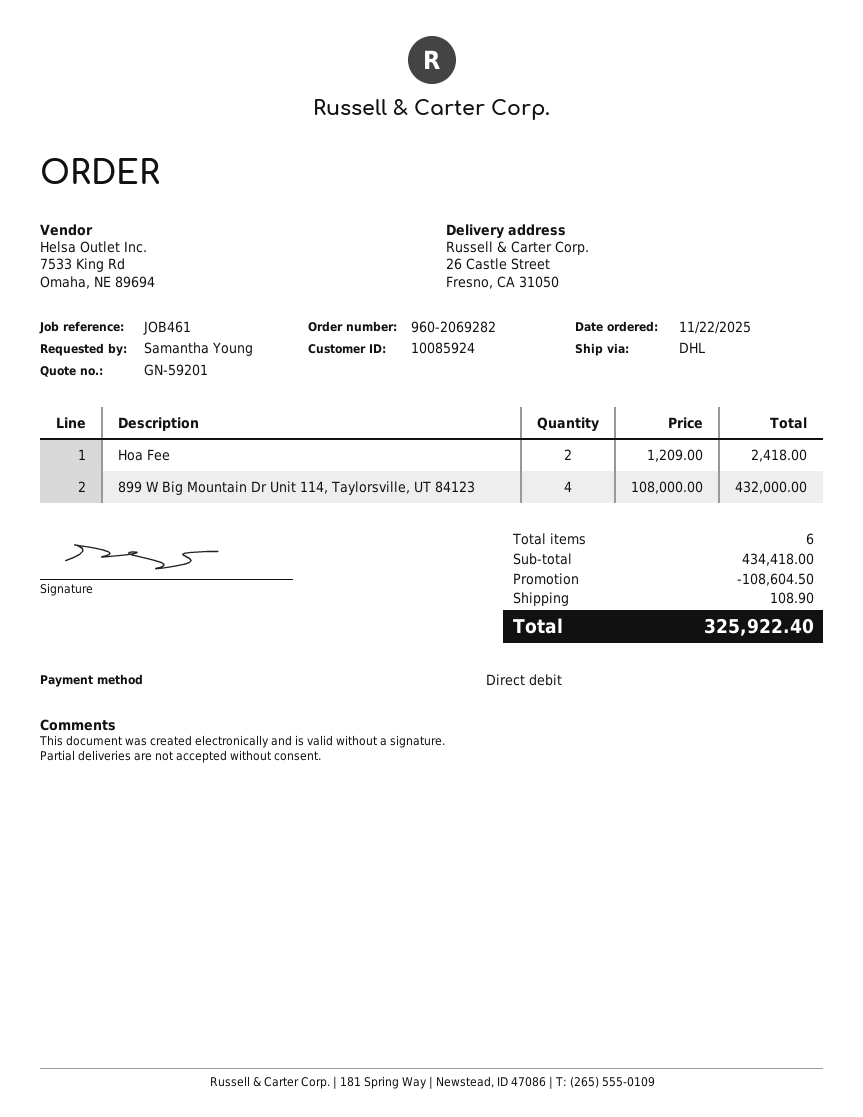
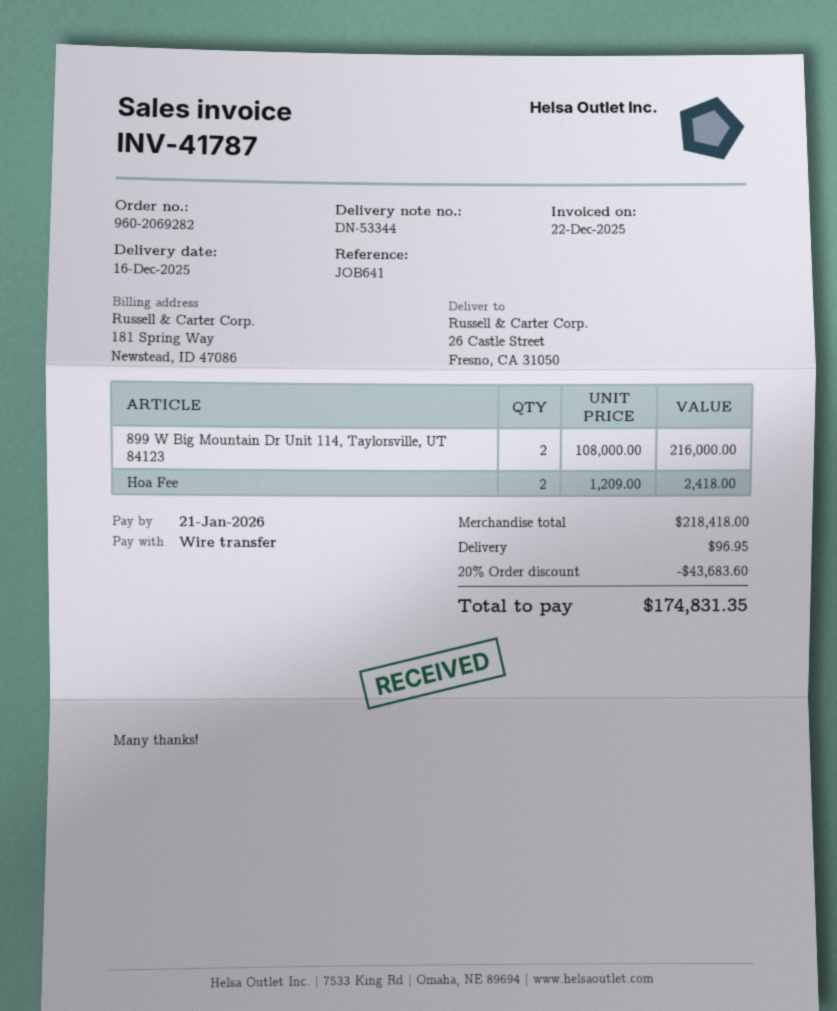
reference: JOB461 -> JOB641
payment method: direct debit -> bank transfer
899 W Big Mountain Dr Unit 114, Taylorsville, UT 84123: 4 x 108000.00 = 432000.00 -> 2 x 108000.00 = 216000.00
subtotal: 434418.00 -> 218418.00
discount: 108604.50 -> 43683.60
shipping: 108.90 -> 96.95
total: 325922.40 -> 174831.35

